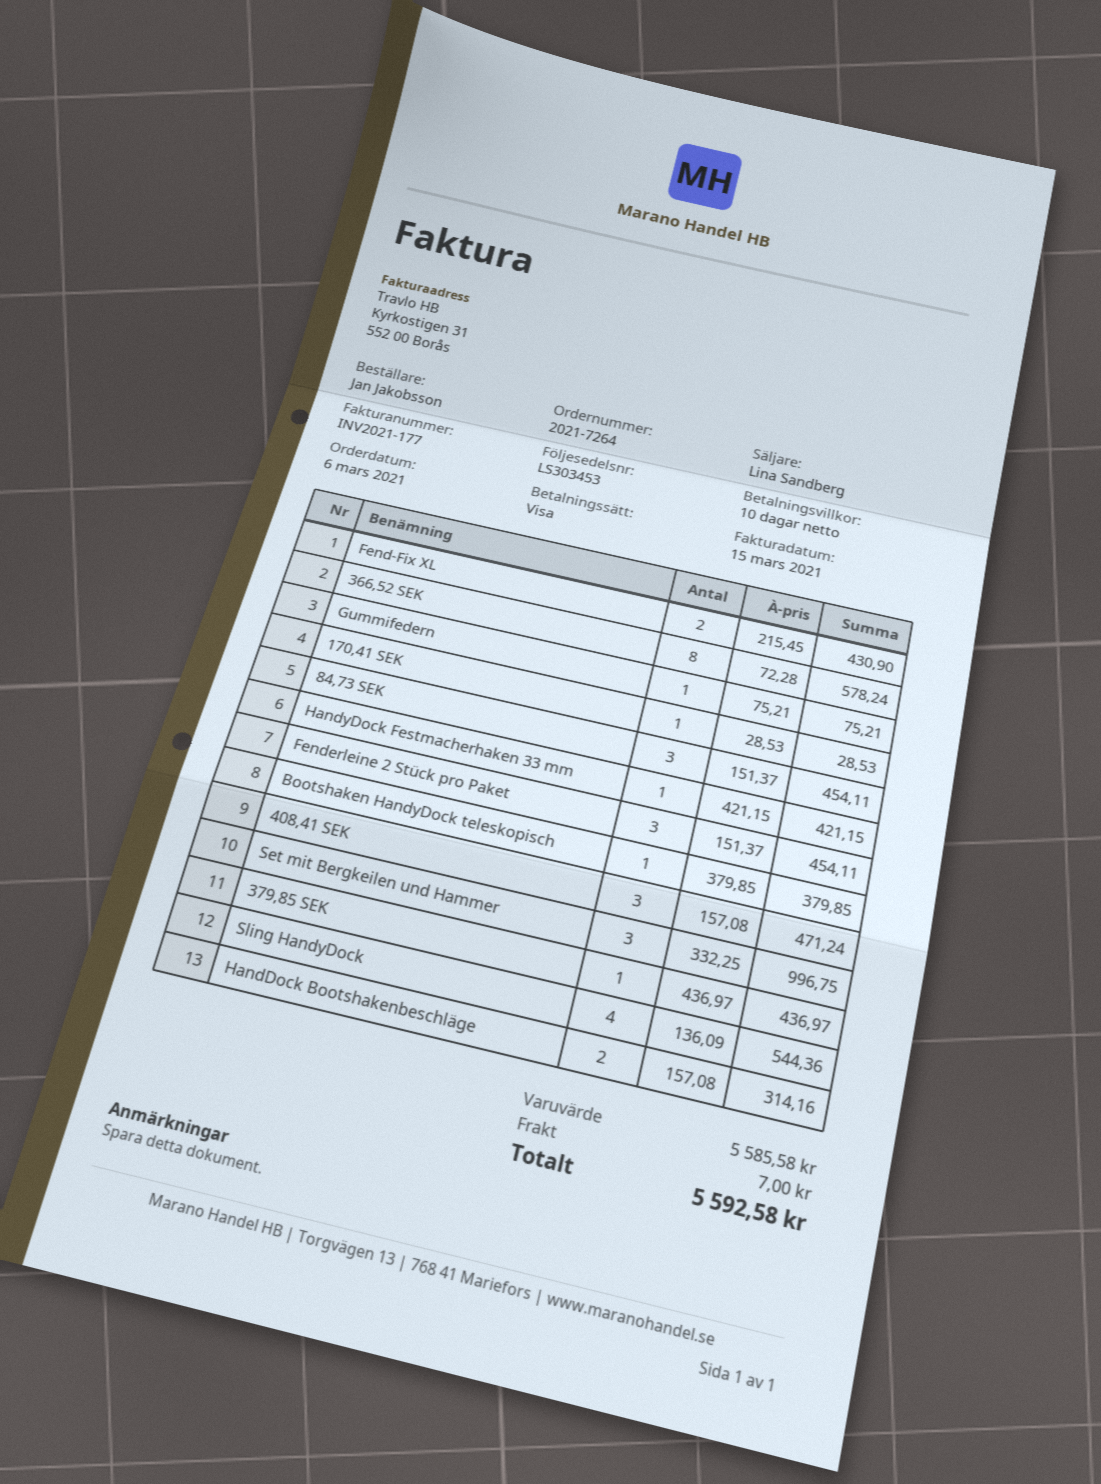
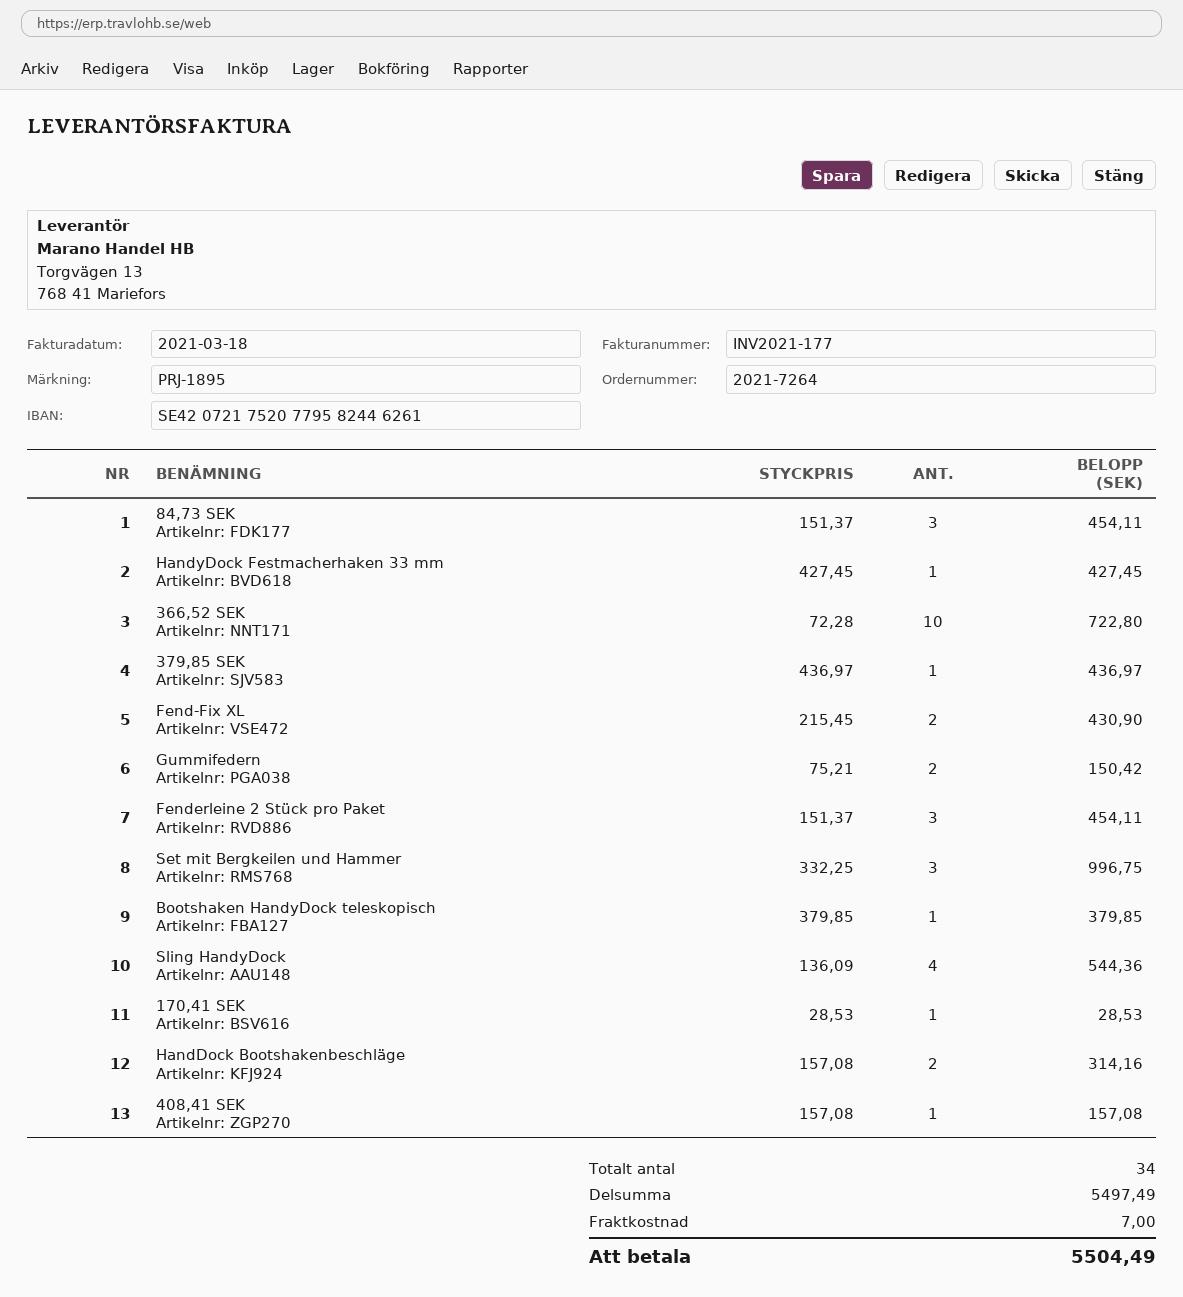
invoice date: 2021-03-15 -> 2021-03-18
366,52 SEK: 8 x 72.28 = 578.24 -> 10 x 72.28 = 722.80
Gummifedern: 1 x 75.21 = 75.21 -> 2 x 75.21 = 150.42
HandyDock Festmacherhaken 33 mm: 1 x 421.15 = 421.15 -> 1 x 427.45 = 427.45
408,41 SEK: 3 x 157.08 = 471.24 -> 1 x 157.08 = 157.08
subtotal: 5585.58 -> 5497.49
total: 5592.58 -> 5504.49

